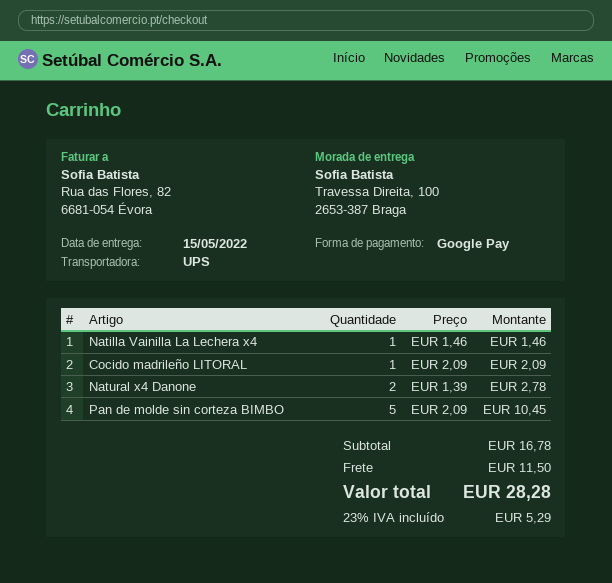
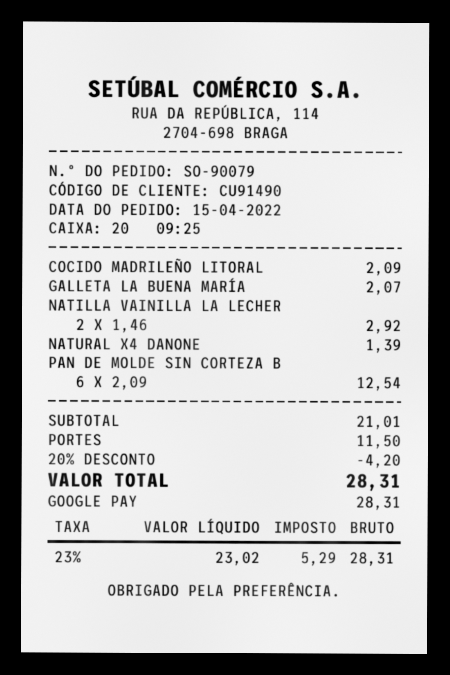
Natilla Vainilla La Lechera x4: 1 x 1.46 = 1.46 -> 2 x 1.46 = 2.92
Natural x4 Danone: 2 x 1.39 = 2.78 -> 1 x 1.39 = 1.39
Pan de molde sin corteza BIMBO: 5 x 2.09 = 10.45 -> 6 x 2.09 = 12.54
GALLETA LA BUENA MARÍA: none -> 1 x 2.07 = 2.07
subtotal: 16.78 -> 21.01
discount: none -> 20% = 4.20
total: 28.28 -> 28.31

